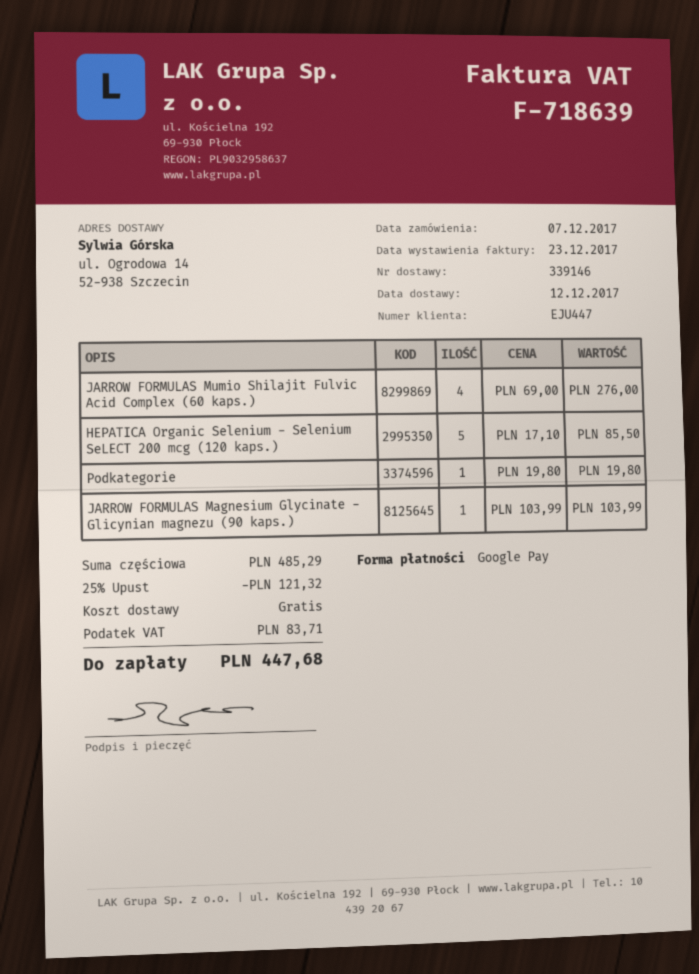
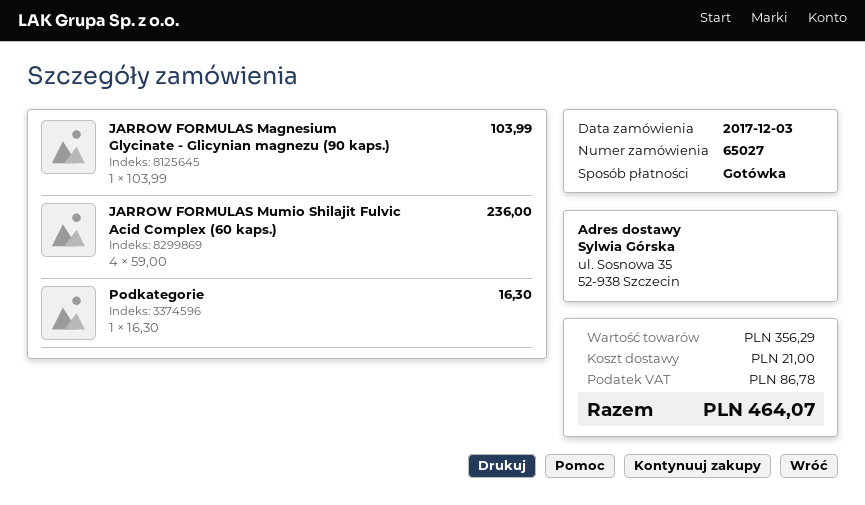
order date: 2017-12-07 -> 2017-12-03
payment method: Google Pay -> cash
ship to: ul. Ogrodowa 14, 52-938 Szczecin -> ul. Sosnowa 35, 52-938 Szczecin
JARROW FORMULAS Mumio Shilajit Fulvic Acid Complex (60 kaps.): 4 x 69.00 = 276.00 -> 4 x 59.00 = 236.00
HEPATICA Organic Selenium - Selenium SeLECT 200 mcg (120 kaps.): 5 x 17.10 = 85.50 -> none
Podkategorie: 1 x 19.80 = 19.80 -> 1 x 16.30 = 16.30
subtotal: 485.29 -> 356.29
discount: 25% = 121.32 -> none
shipping: 0.00 -> 21.00
tax: 83.71 -> 86.78
total: 447.68 -> 464.07

